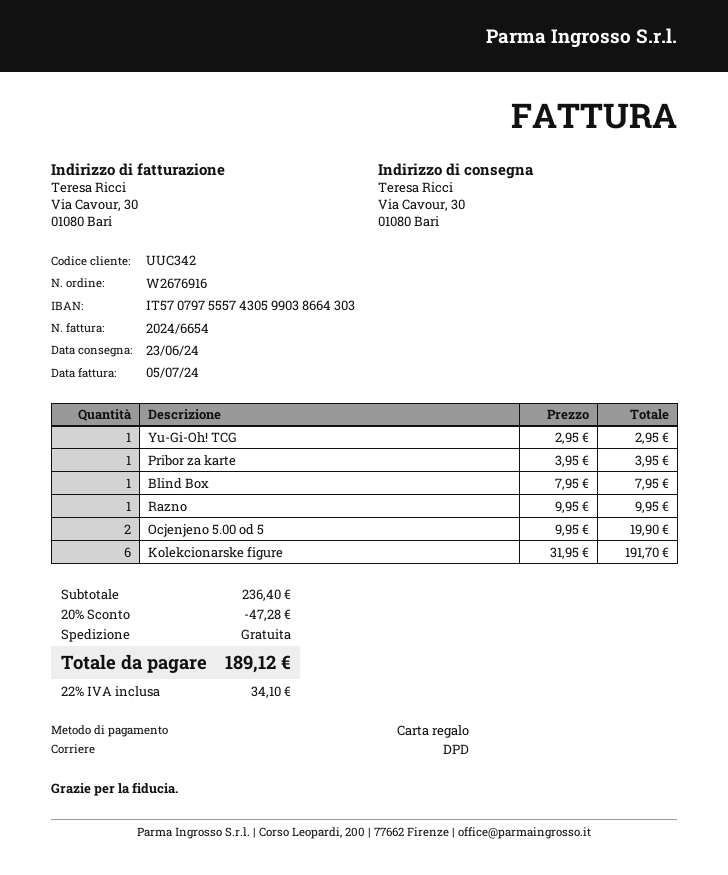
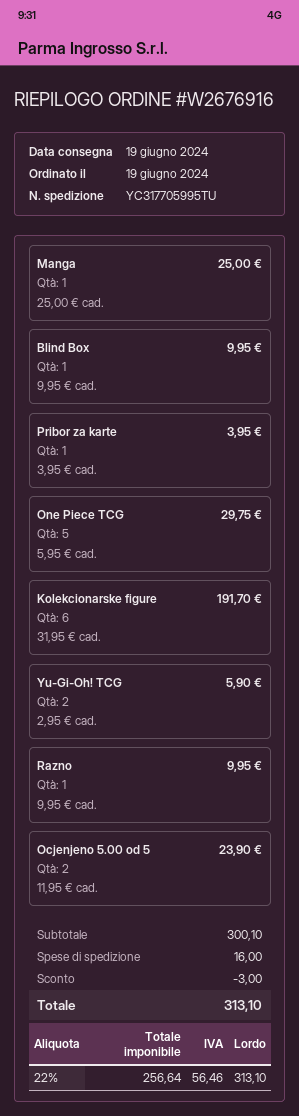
delivery date: 2024-06-23 -> 2024-06-19
Yu-Gi-Oh! TCG: 1 x 2.95 = 2.95 -> 2 x 2.95 = 5.90
Blind Box: 1 x 7.95 = 7.95 -> 1 x 9.95 = 9.95
Ocjenjeno 5.00 od 5: 2 x 9.95 = 19.90 -> 2 x 11.95 = 23.90
Manga: none -> 1 x 25.00 = 25.00
One Piece TCG: none -> 5 x 5.95 = 29.75
subtotal: 236.40 -> 300.10
discount: 47.28 -> 3.00
shipping: 0.00 -> 16.00
tax: 22% = 34.10 -> 22% = 56.46
total: 189.12 -> 313.10

